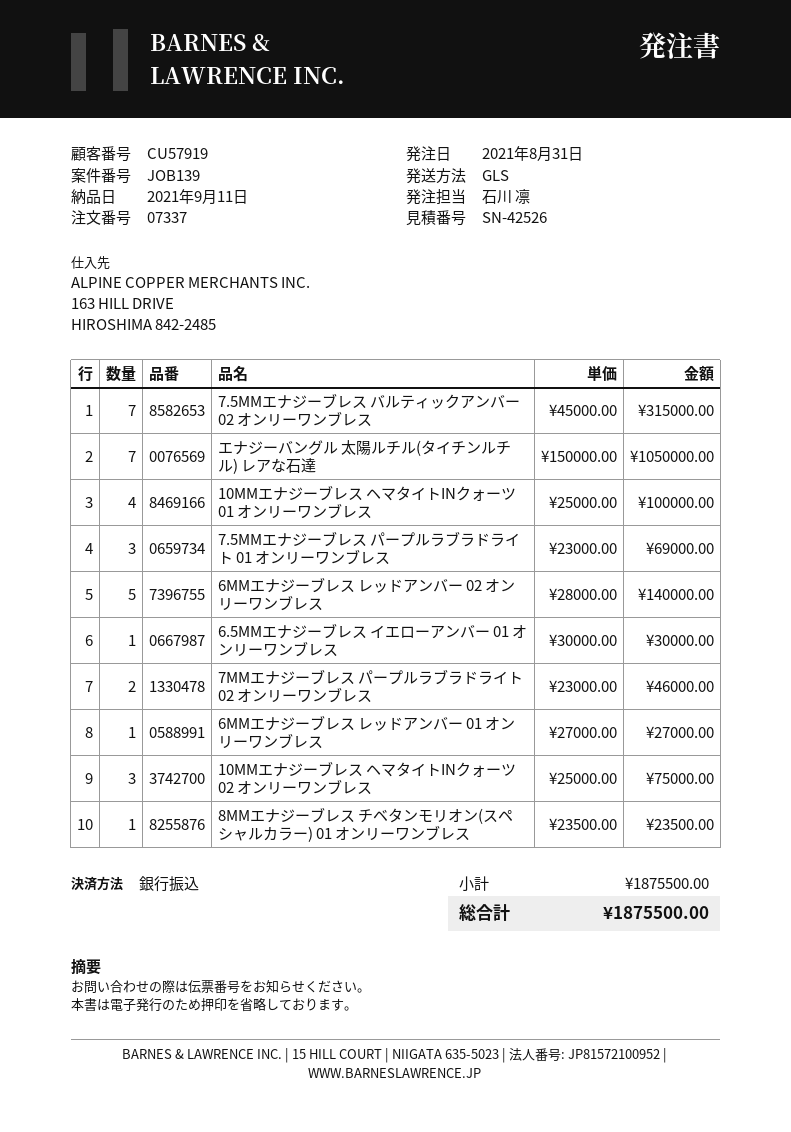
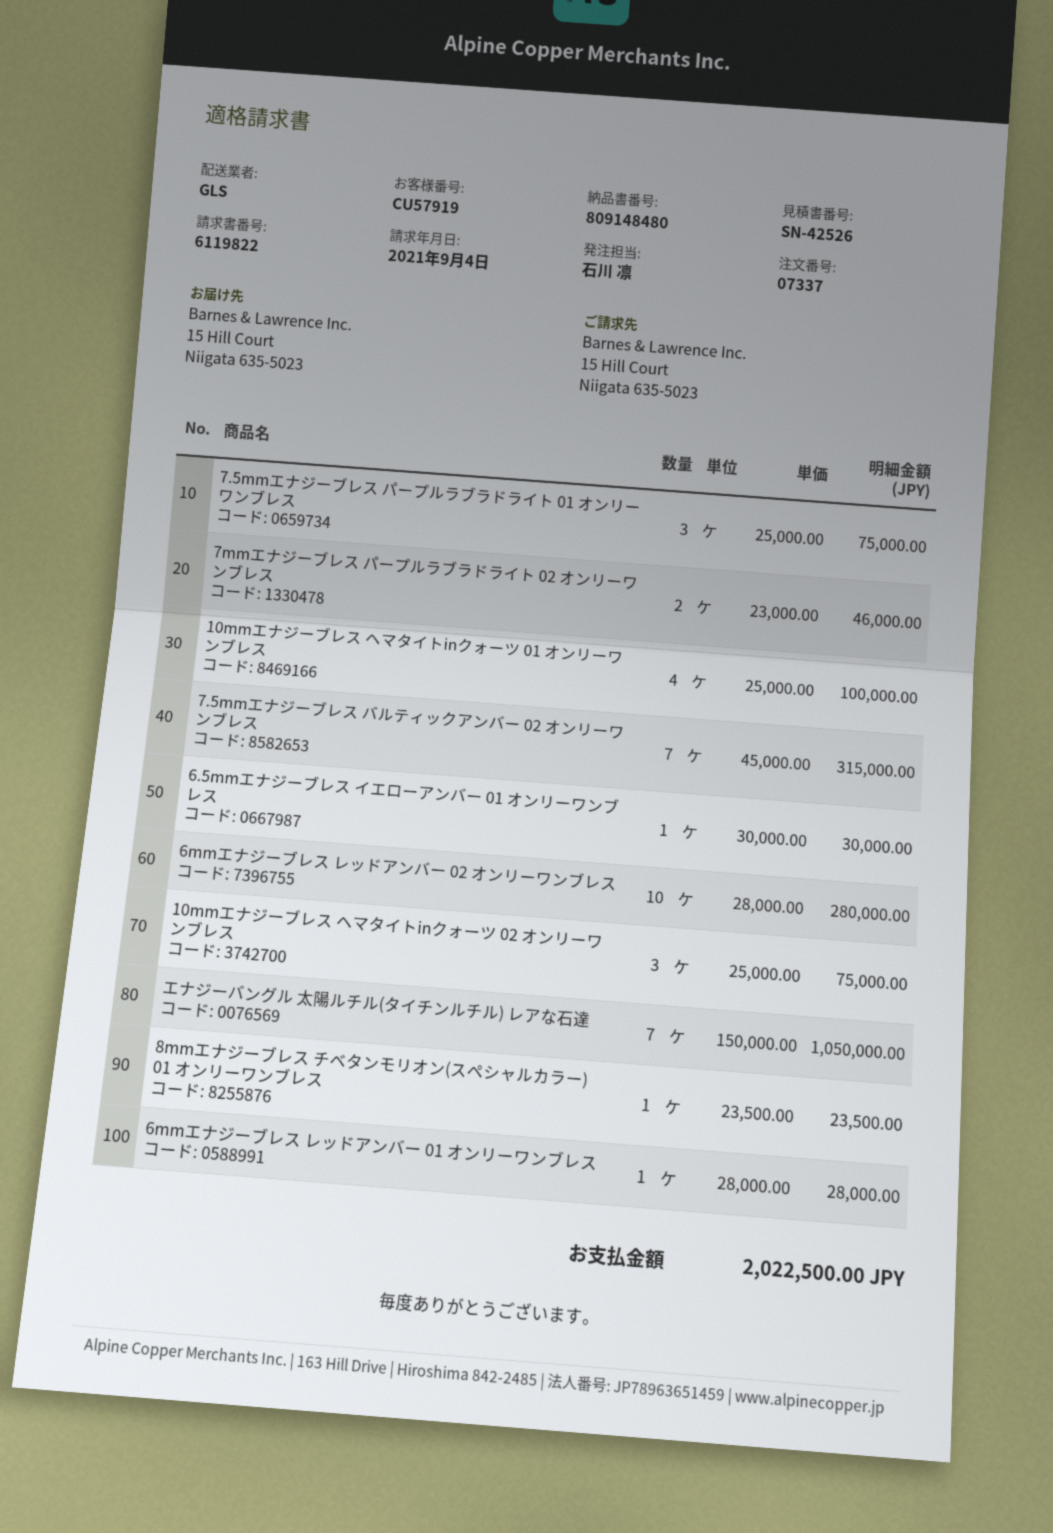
7.5MMエナジーブレス パープルラブラドライト 01 オンリーワンブレス: 3 x 23000.00 = 69000.00 -> 3 x 25000.00 = 75000.00
6MMエナジーブレス レッドアンバー 02 オンリーワンブレス: 5 x 28000.00 = 140000.00 -> 10 x 28000.00 = 280000.00
6MMエナジーブレス レッドアンバー 01 オンリーワンブレス: 1 x 27000.00 = 27000.00 -> 1 x 28000.00 = 28000.00
total: 1875500.00 -> 2022500.00

